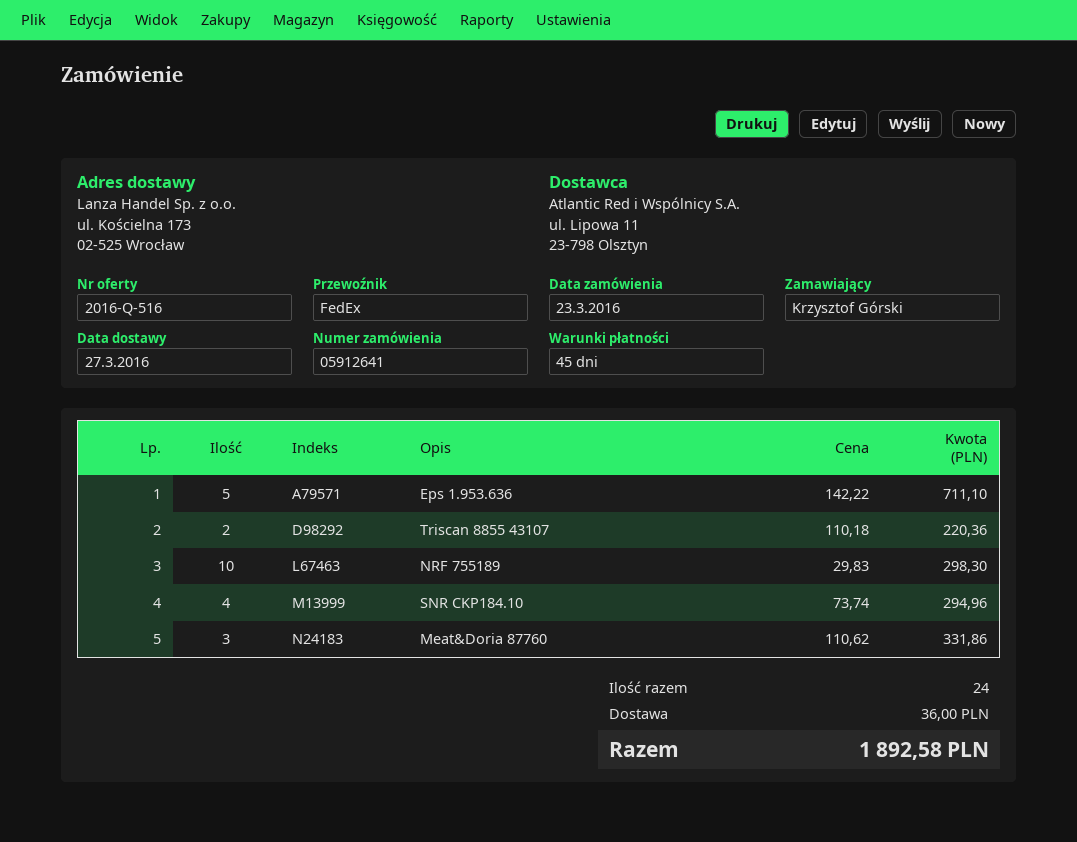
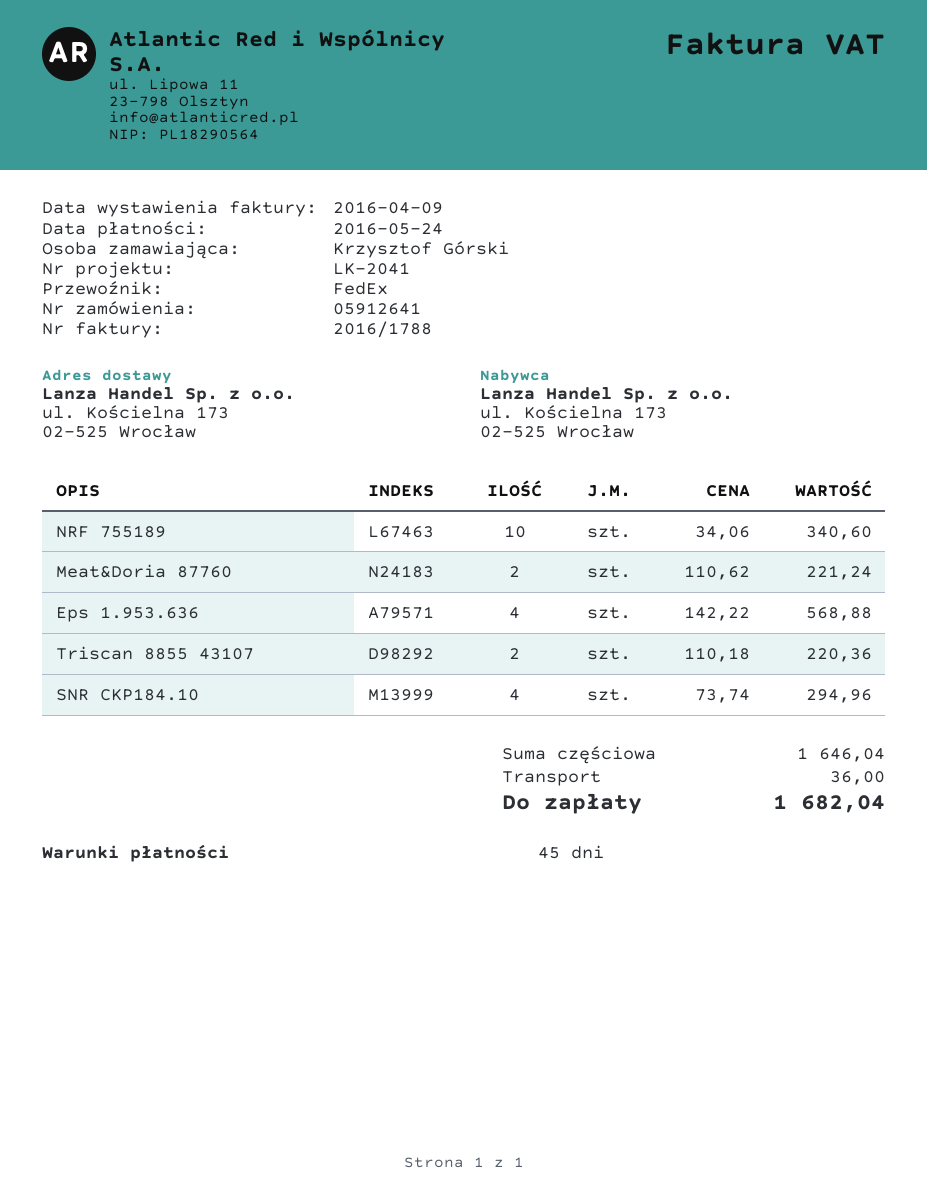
Eps 1.953.636: 5 x 142.22 = 711.10 -> 4 x 142.22 = 568.88
NRF 755189: 10 x 29.83 = 298.30 -> 10 x 34.06 = 340.60
Meat&Doria 87760: 3 x 110.62 = 331.86 -> 2 x 110.62 = 221.24
total: 1892.58 -> 1682.04

